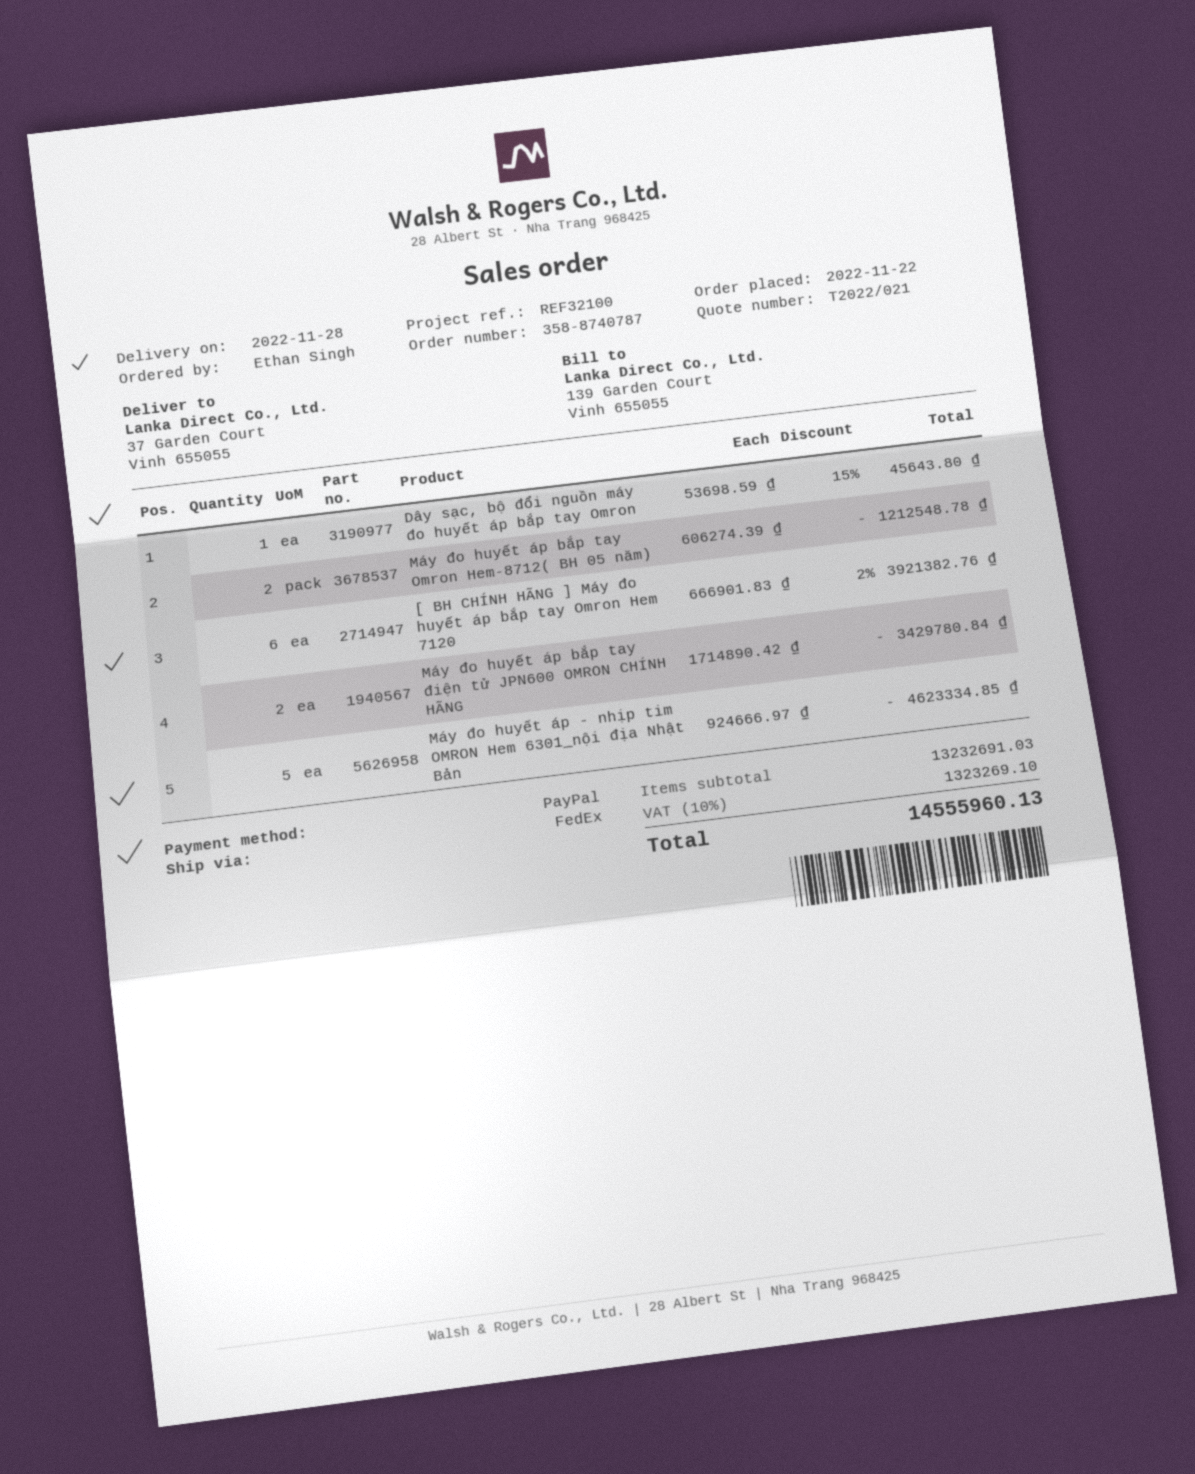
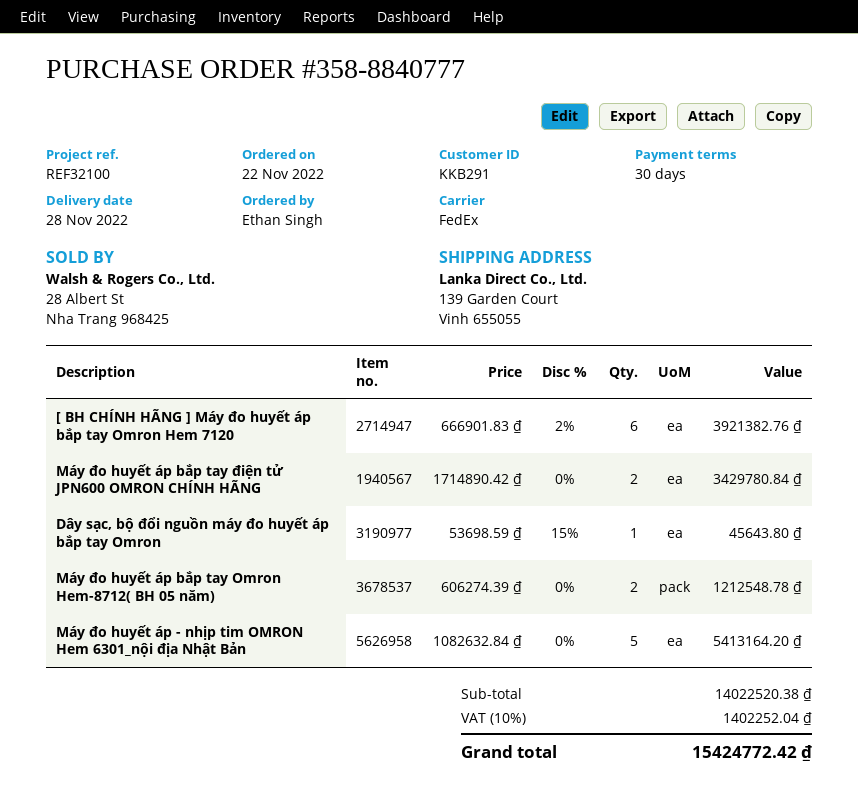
order number: 358-8740787 -> 358-8840777
ship to: 37 Garden Court, Vinh 655055 -> 139 Garden Court, Vinh 655055
Máy đo huyết áp - nhịp tim OMRON Hem 6301_nội địa Nhật Bản: 5 x 924666.97 = 4623334.85 -> 5 x 1082632.84 = 5413164.20
subtotal: 13232691.03 -> 14022520.38
tax: 10% = 1323269.10 -> 10% = 1402252.04
total: 14555960.13 -> 15424772.42

